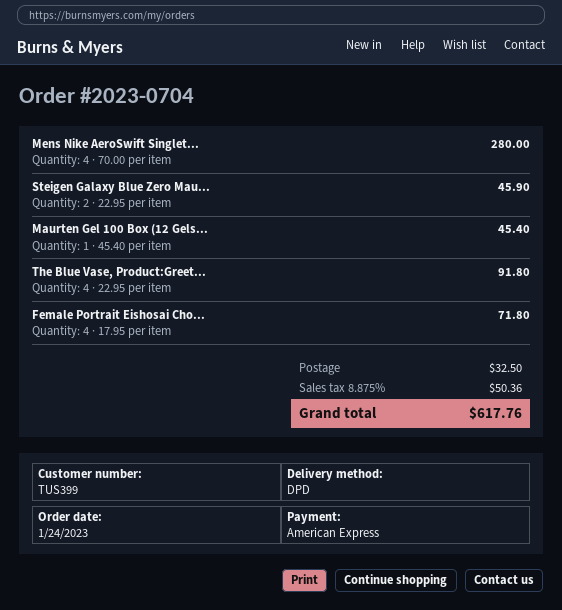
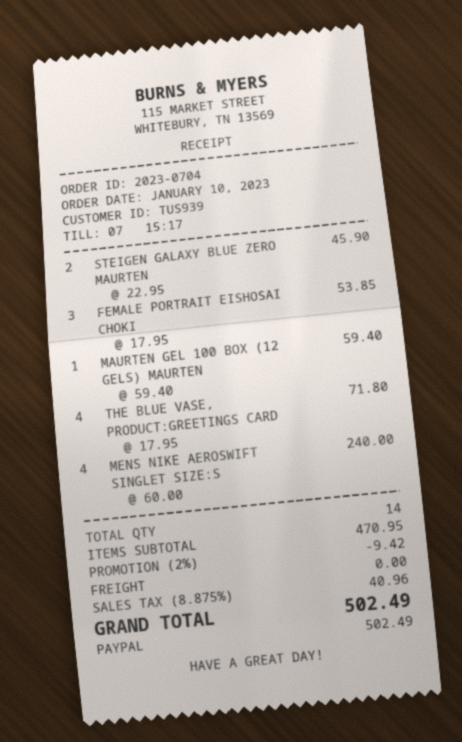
order date: 2023-01-24 -> 2023-01-10
customer number: TUS399 -> TUS939
payment method: American Express -> PayPal
Mens Nike AeroSwift Singlet...: 4 x 70.00 = 280.00 -> 4 x 60.00 = 240.00
Maurten Gel 100 Box (12 Gels...: 1 x 45.40 = 45.40 -> 1 x 59.40 = 59.40
The Blue Vase, Product:Greet...: 4 x 22.95 = 91.80 -> 4 x 17.95 = 71.80
Female Portrait Eishosai Cho...: 4 x 17.95 = 71.80 -> 3 x 17.95 = 53.85
discount: none -> 2% = 9.42
shipping: 32.50 -> 0.00
tax: 8.875% = 50.36 -> 8.875% = 40.96
total: 617.76 -> 502.49

